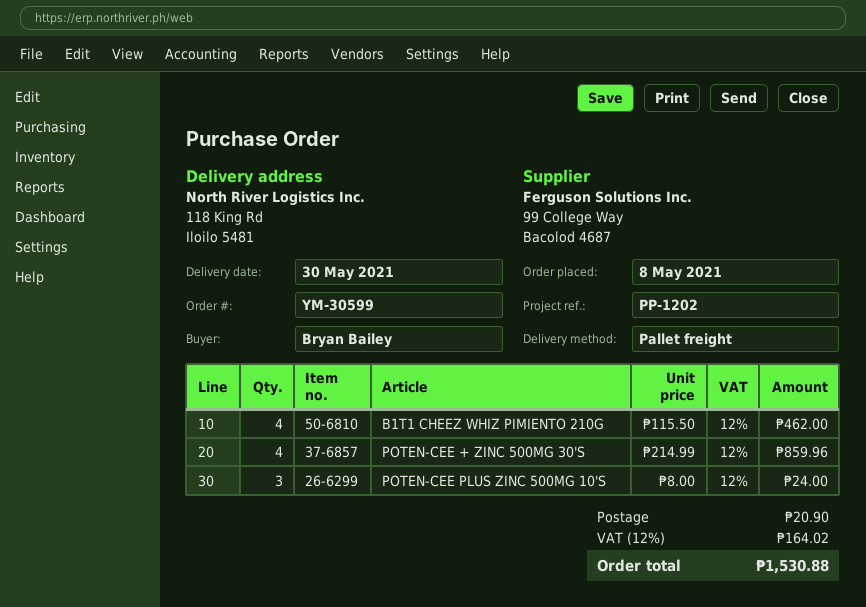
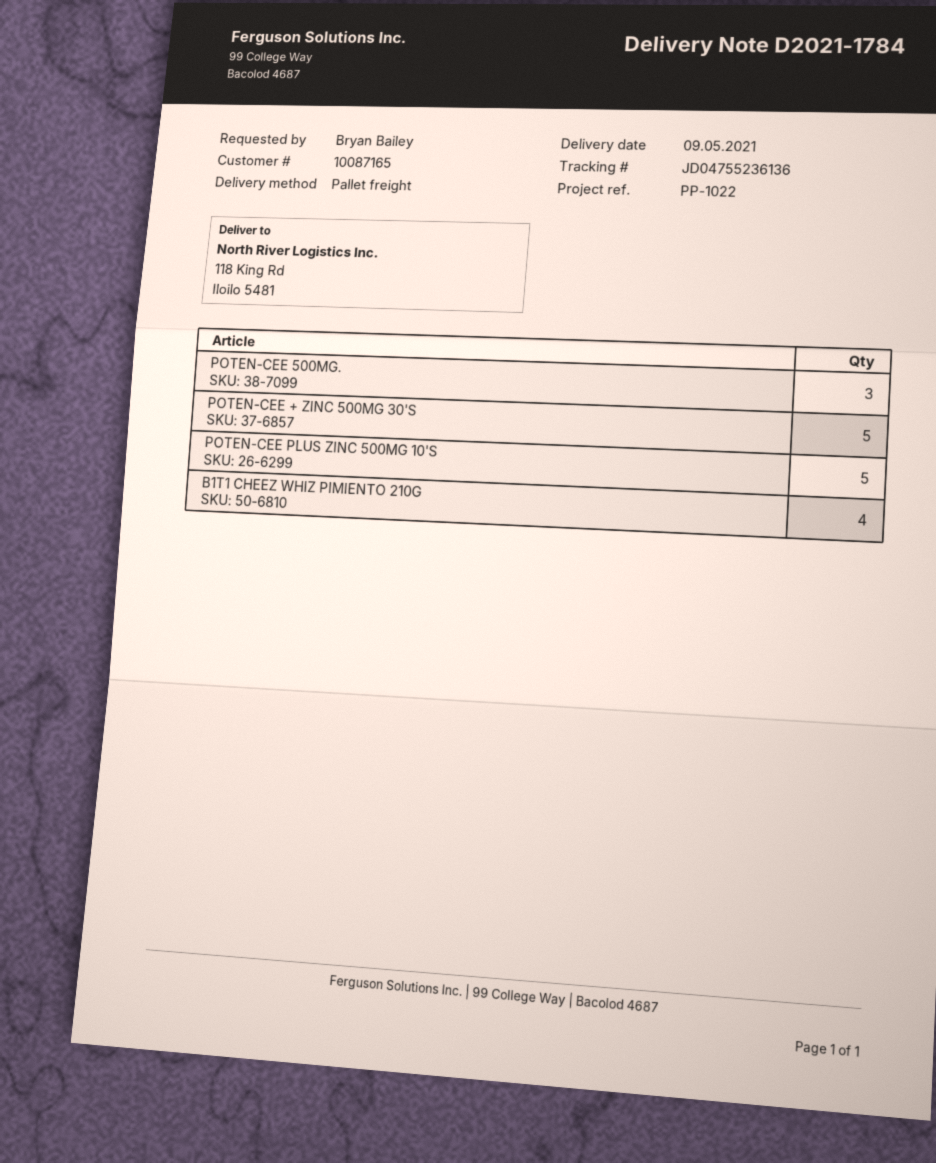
delivery date: 2021-05-30 -> 2021-05-09
reference: PP-1202 -> PP-1022
POTEN-CEE + ZINC 500MG 30'S: 4 -> 5
POTEN-CEE PLUS ZINC 500MG 10'S: 3 -> 5
POTEN-CEE 500MG.: none -> 3

